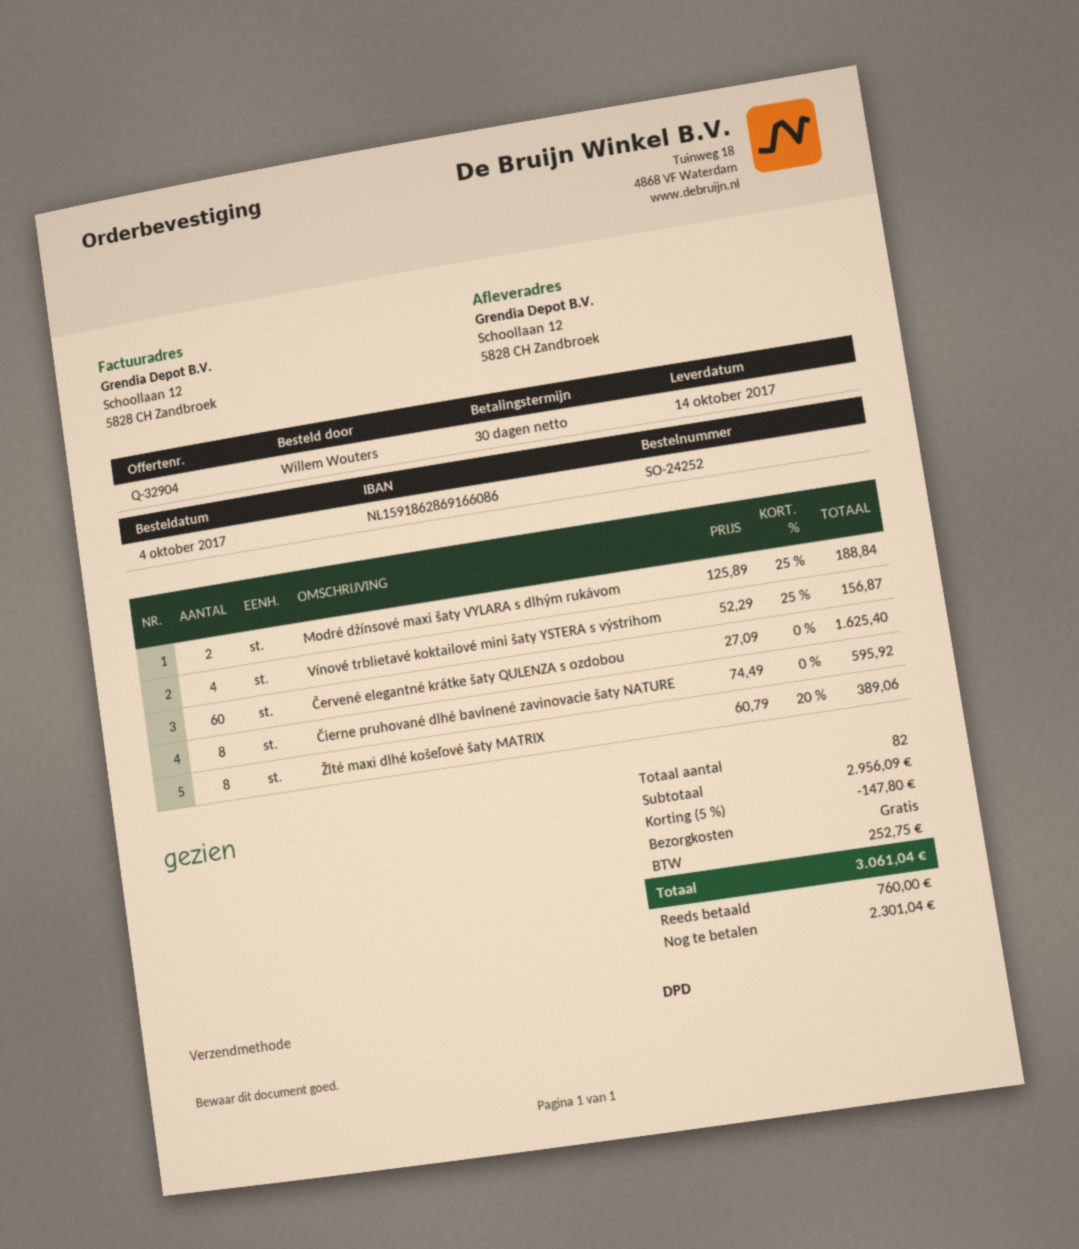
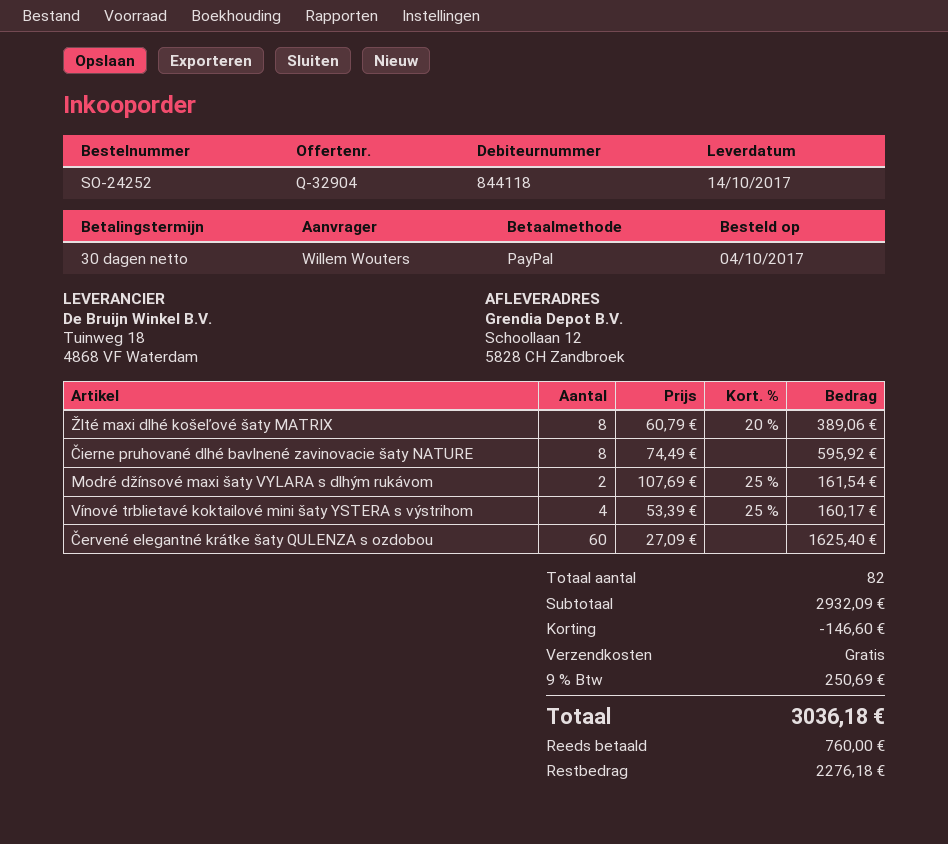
Modré džínsové maxi šaty VYLARA s dlhým rukávom: 2 x 125.89 - 25% = 188.84 -> 2 x 107.69 - 25% = 161.54
Vínové trblietavé koktailové mini šaty YSTERA s výstrihom: 4 x 52.29 - 25% = 156.87 -> 4 x 53.39 - 25% = 160.17
subtotal: 2956.09 -> 2932.09
discount: 147.80 -> 146.60
tax: 252.75 -> 250.69
total: 3061.04 -> 3036.18
balance: 2301.04 -> 2276.18

